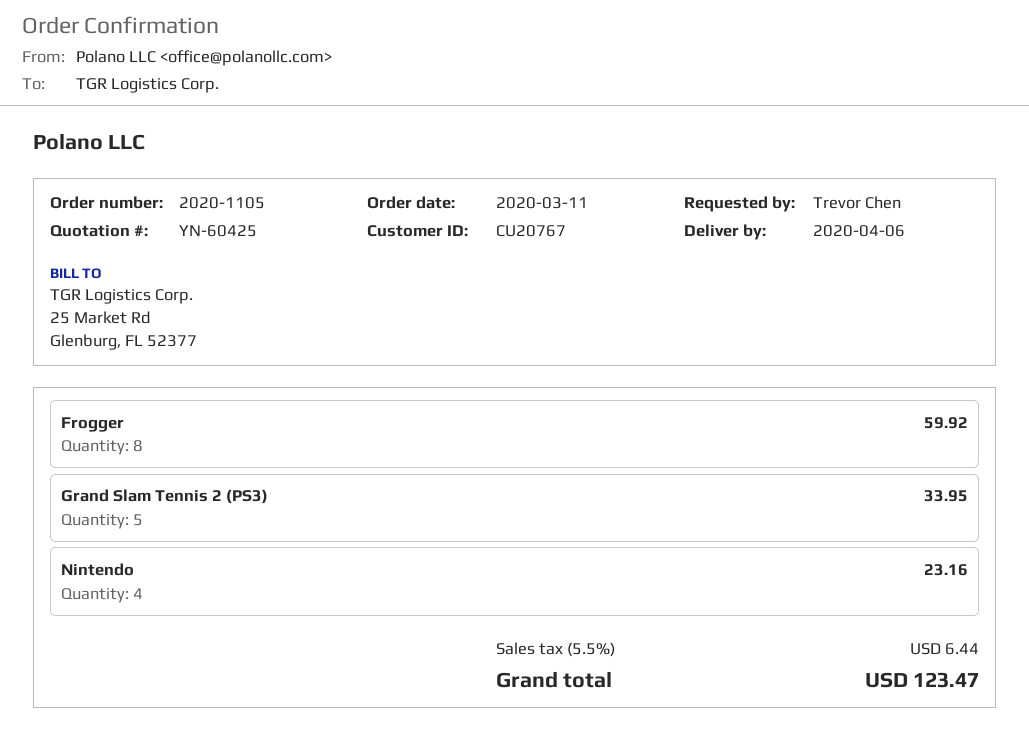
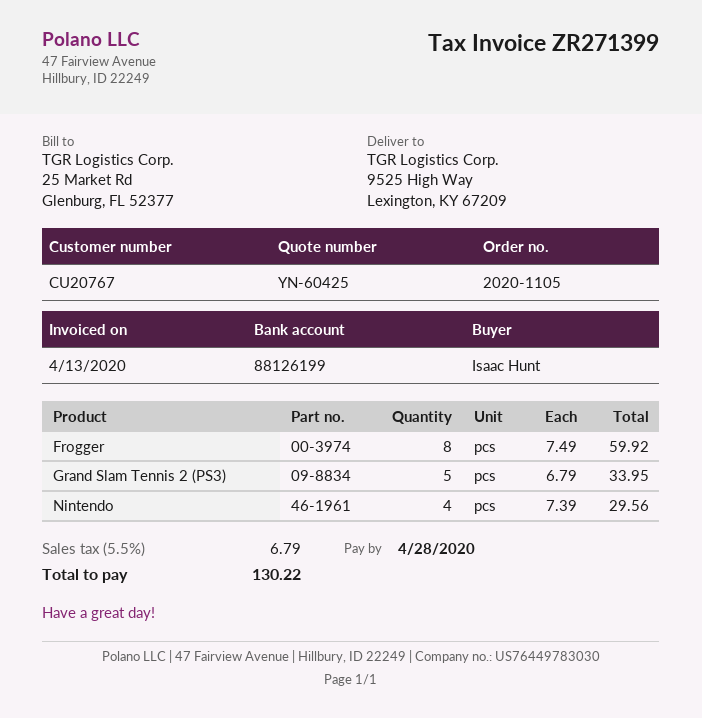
ordered by: Trevor Chen -> Isaac Hunt
Nintendo: 4 for 23.16 -> 4 for 29.56
tax: 5.5% = 6.44 -> 5.5% = 6.79
total: 123.47 -> 130.22

